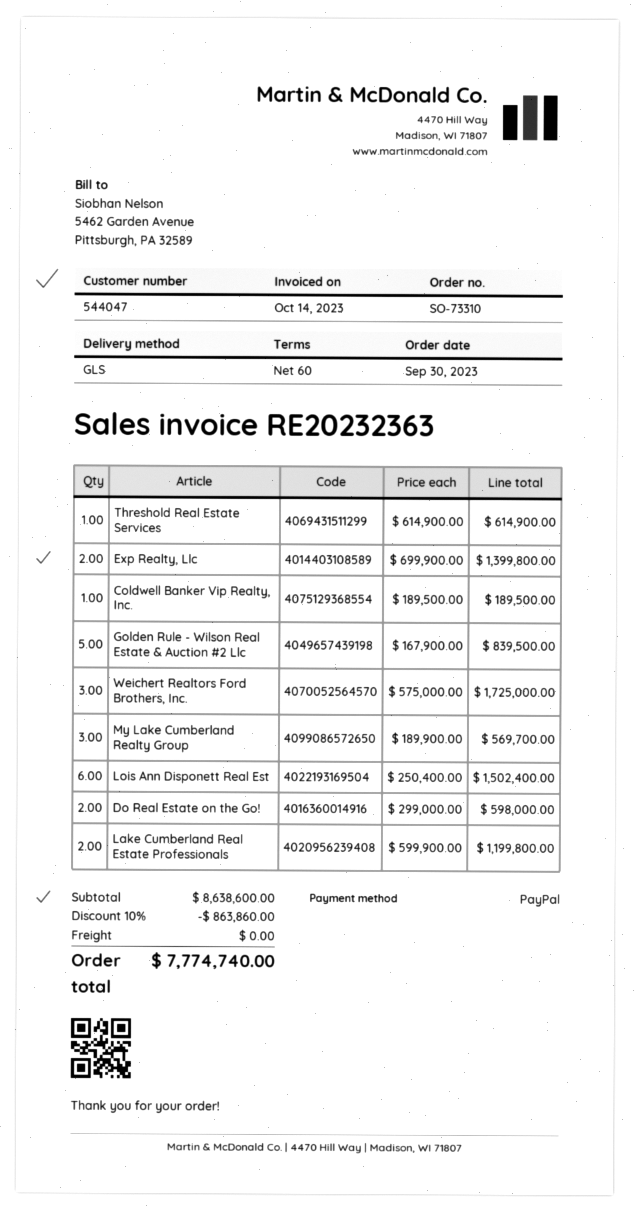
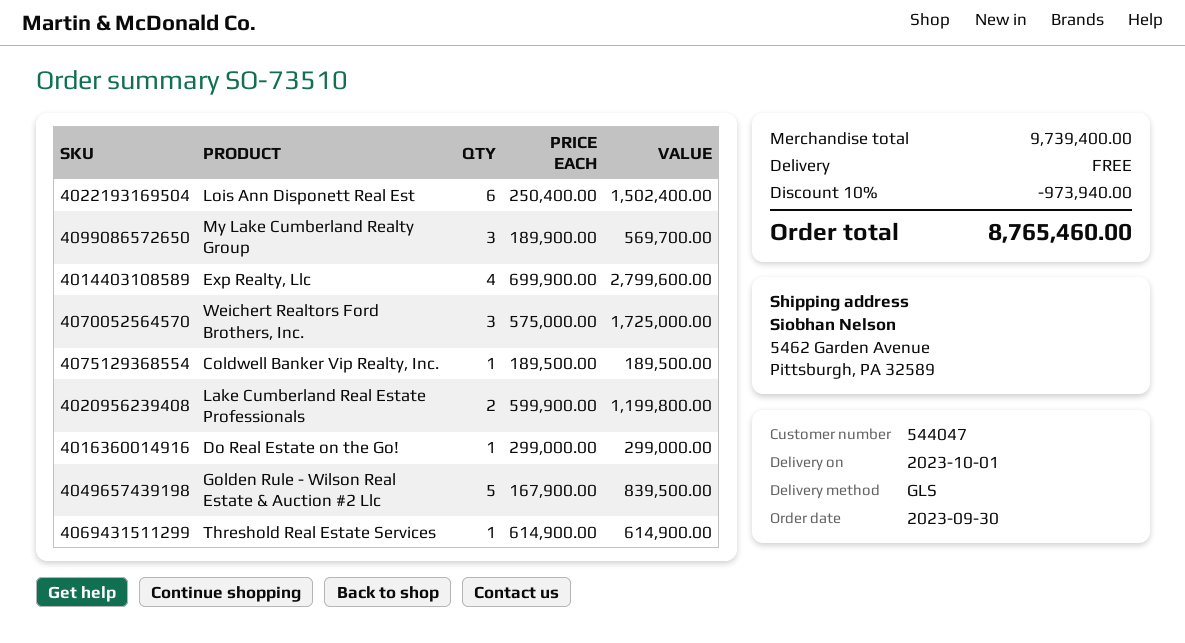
order number: SO-73310 -> SO-73510
Exp Realty, Llc: 2 x 699900.00 = 1399800.00 -> 4 x 699900.00 = 2799600.00
Do Real Estate on the Go!: 2 x 299000.00 = 598000.00 -> 1 x 299000.00 = 299000.00
subtotal: 8638600.00 -> 9739400.00
discount: 10% = 863860.00 -> 10% = 973940.00
total: 7774740.00 -> 8765460.00

